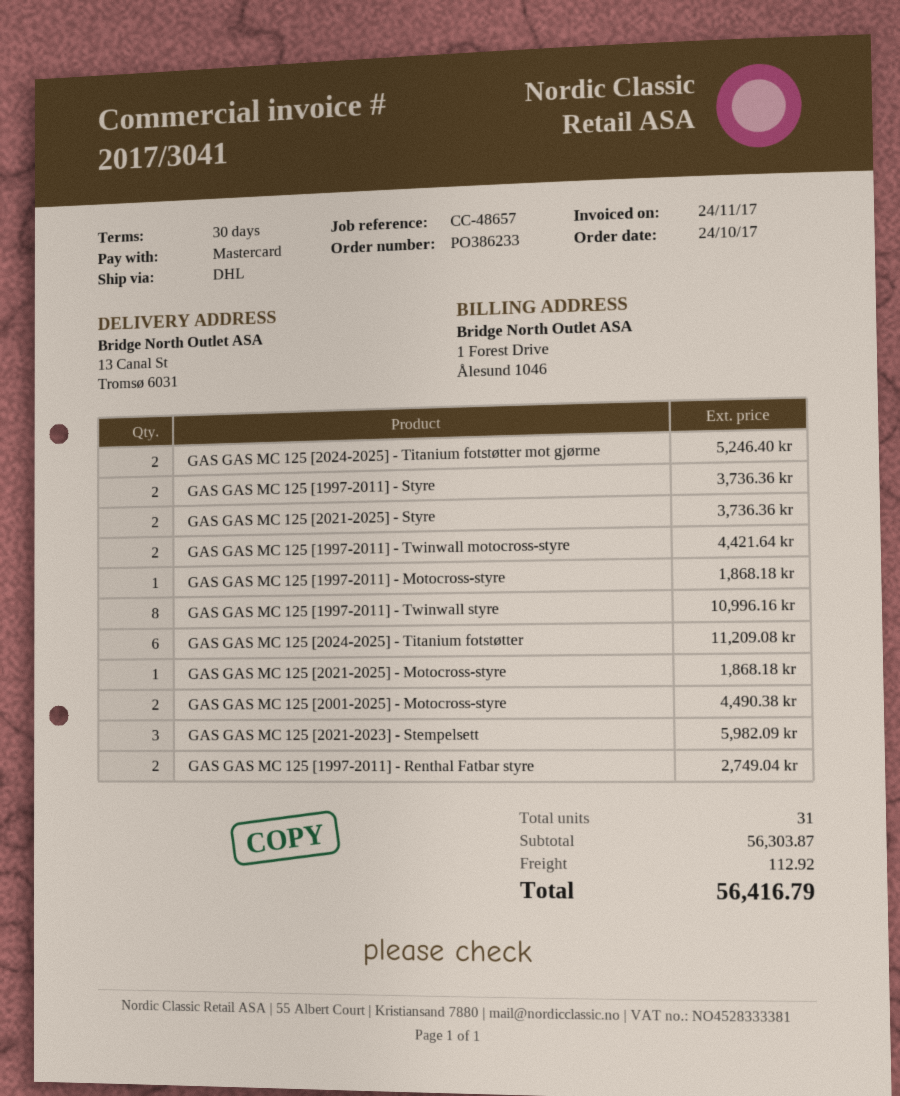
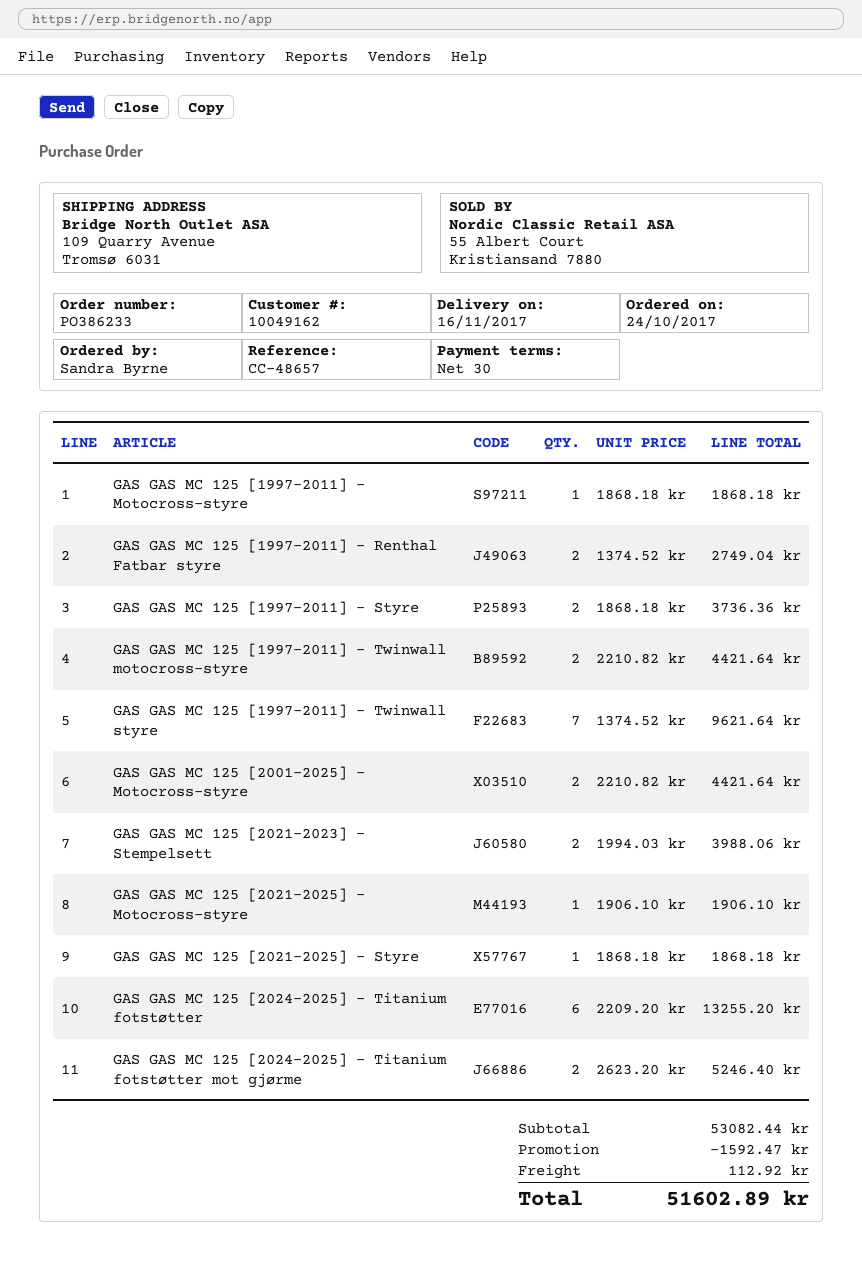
ship to: 13 Canal St, Tromsø 6031 -> 109 Quarry Avenue, Tromsø 6031
GAS GAS MC 125 [2021-2025] - Styre: 2 for 3736.36 -> 1 for 1868.18
GAS GAS MC 125 [1997-2011] - Twinwall styre: 8 for 10996.16 -> 7 for 9621.64
GAS GAS MC 125 [2024-2025] - Titanium fotstøtter: 6 for 11209.08 -> 6 for 13255.20
GAS GAS MC 125 [2021-2025] - Motocross-styre: 1 for 1868.18 -> 1 for 1906.10
GAS GAS MC 125 [2001-2025] - Motocross-styre: 2 for 4490.38 -> 2 for 4421.64
GAS GAS MC 125 [2021-2023] - Stempelsett: 3 for 5982.09 -> 2 for 3988.06
subtotal: 56303.87 -> 53082.44
discount: none -> 1592.47
total: 56416.79 -> 51602.89

